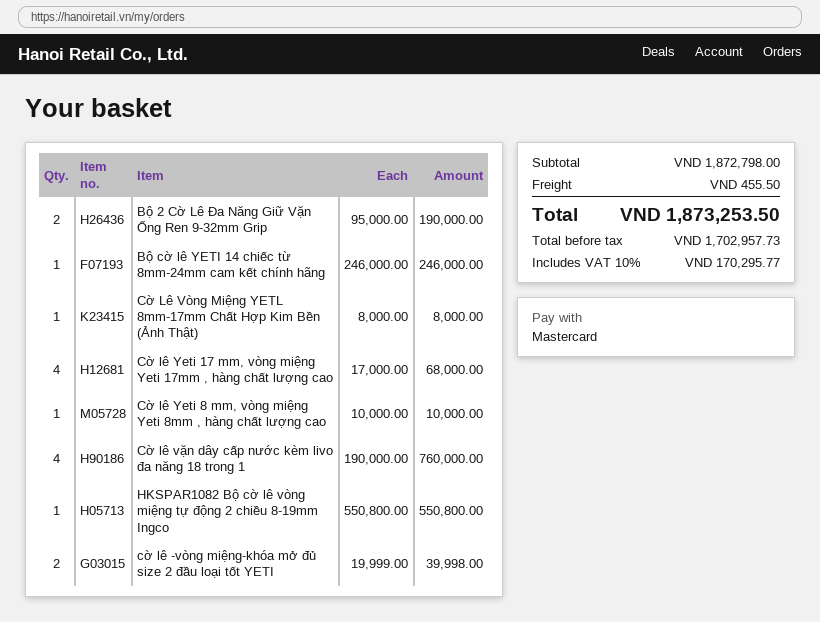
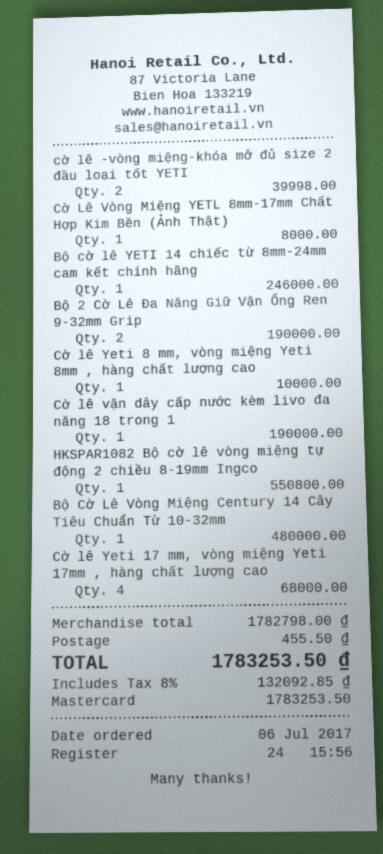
Cờ lê vặn dây cấp nước kèm livo đa năng 18 trong 1: 4 for 760000.00 -> 1 for 190000.00
Bộ Cờ Lê Vòng Miệng Century 14 Cây Tiêu Chuẩn Từ 10-32mm: none -> 1 for 480000.00
subtotal: 1872798.00 -> 1782798.00
tax: 10% = 170295.77 -> 8% = 132092.85
total: 1873253.50 -> 1783253.50

